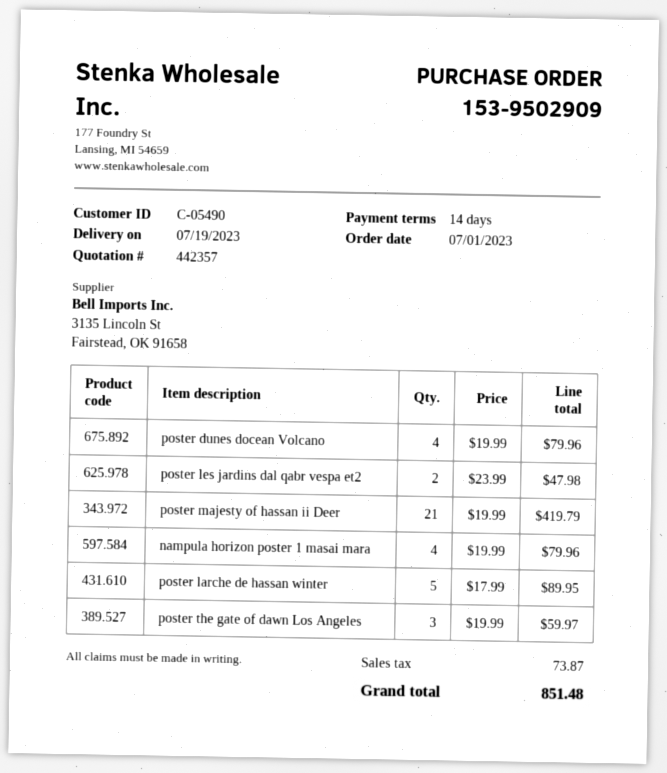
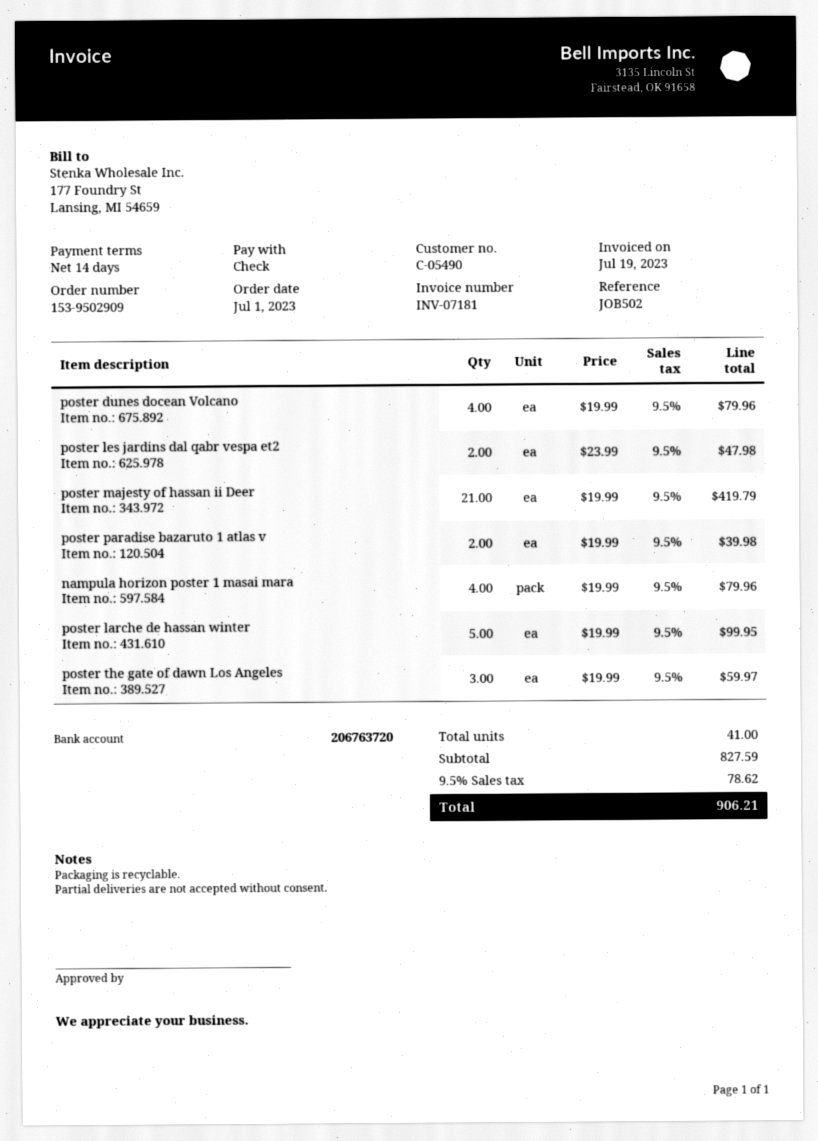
poster larche de hassan winter: 5 x 17.99 = 89.95 -> 5 x 19.99 = 99.95
poster paradise bazaruto 1 atlas v: none -> 2 x 19.99 = 39.98
tax: 73.87 -> 78.62
total: 851.48 -> 906.21

